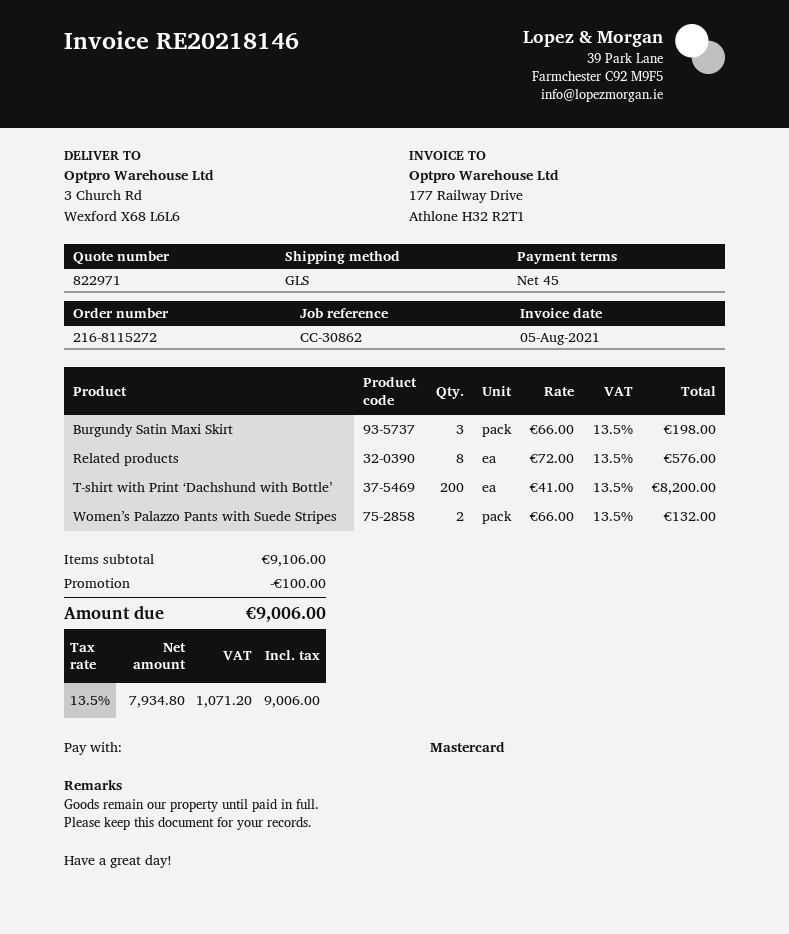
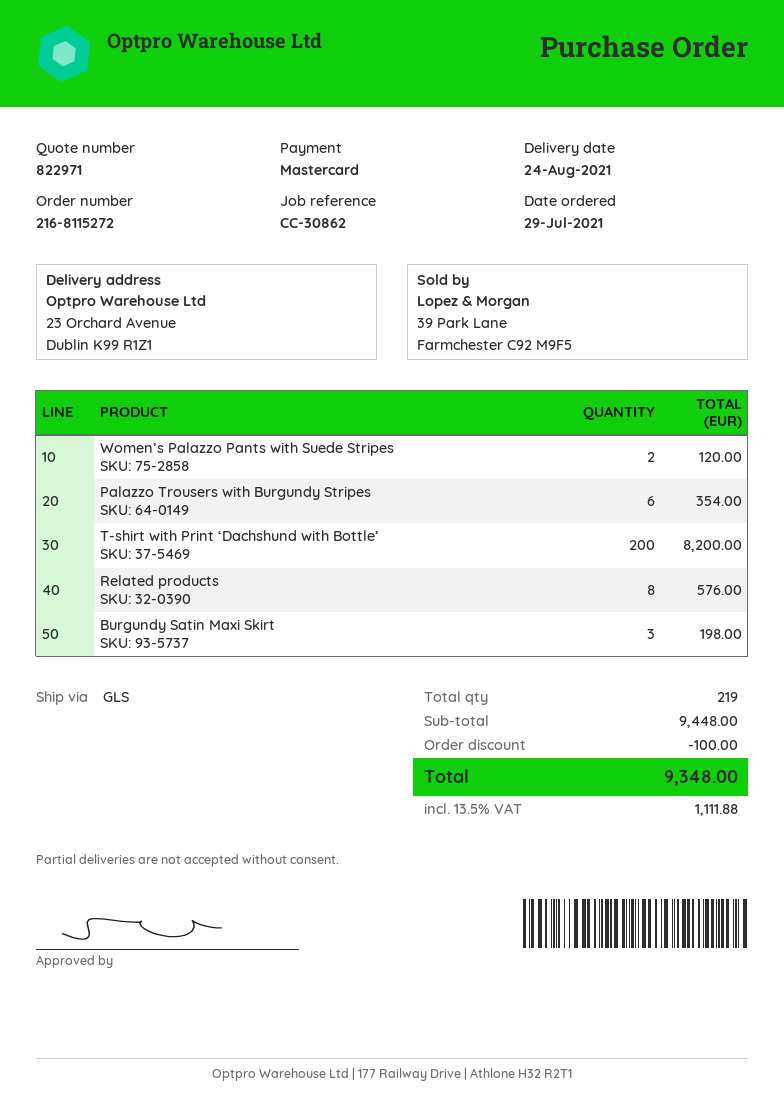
ship to: 3 Church Rd, Wexford X68 L6L6 -> 23 Orchard Avenue, Dublin K99 R1Z1
Women’s Palazzo Pants with Suede Stripes: 2 for 132.00 -> 2 for 120.00
Palazzo Trousers with Burgundy Stripes: none -> 6 for 354.00
subtotal: 9106.00 -> 9448.00
tax: 13.5% = 1071.20 -> 13.5% = 1111.88
total: 9006.00 -> 9348.00

